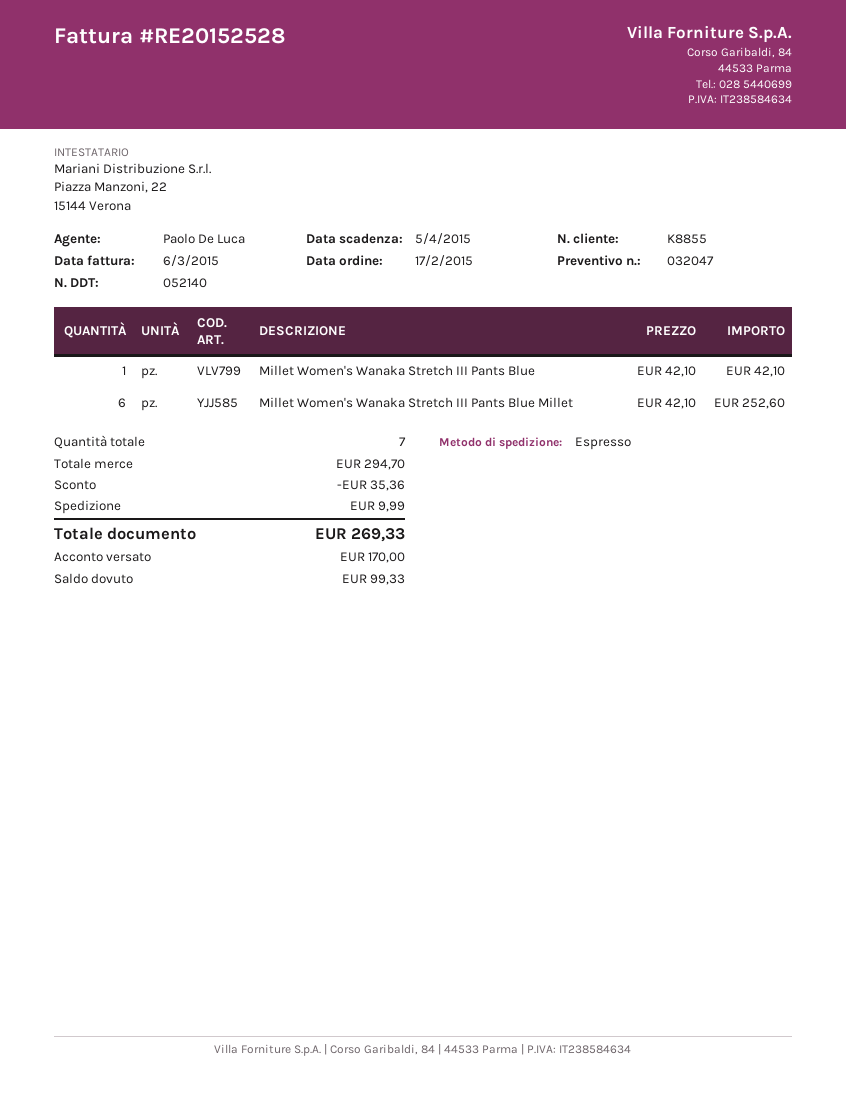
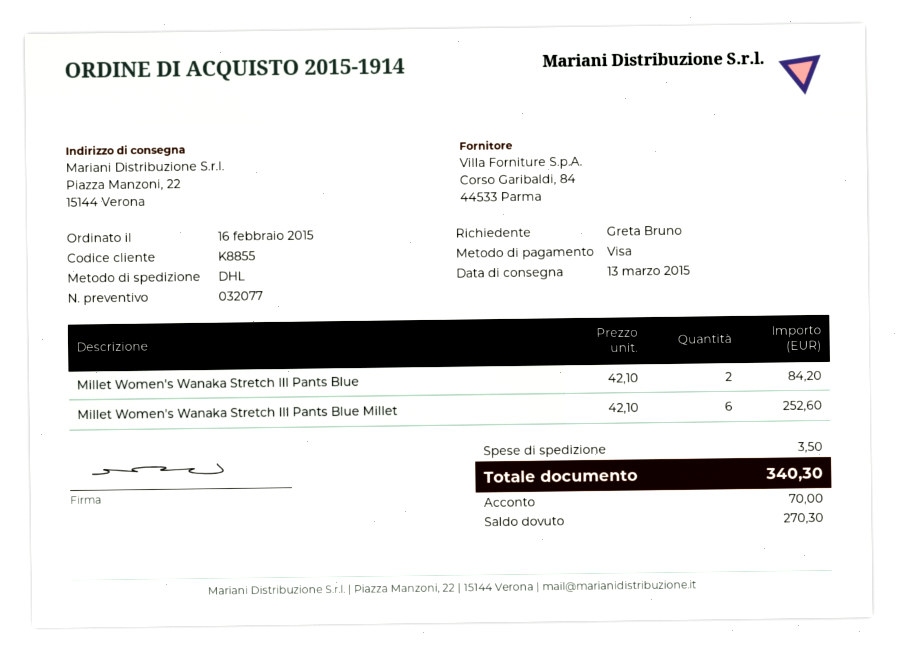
quote number: 032047 -> 032077
order date: 2015-02-17 -> 2015-02-16
shipping method: express -> DHL
Millet Women's Wanaka Stretch III Pants Blue: 1 x 42.10 = 42.10 -> 2 x 42.10 = 84.20
discount: 35.36 -> none
shipping: 9.99 -> 3.50
total: 269.33 -> 340.30
deposit: 170.00 -> 70.00
balance: 99.33 -> 270.30

